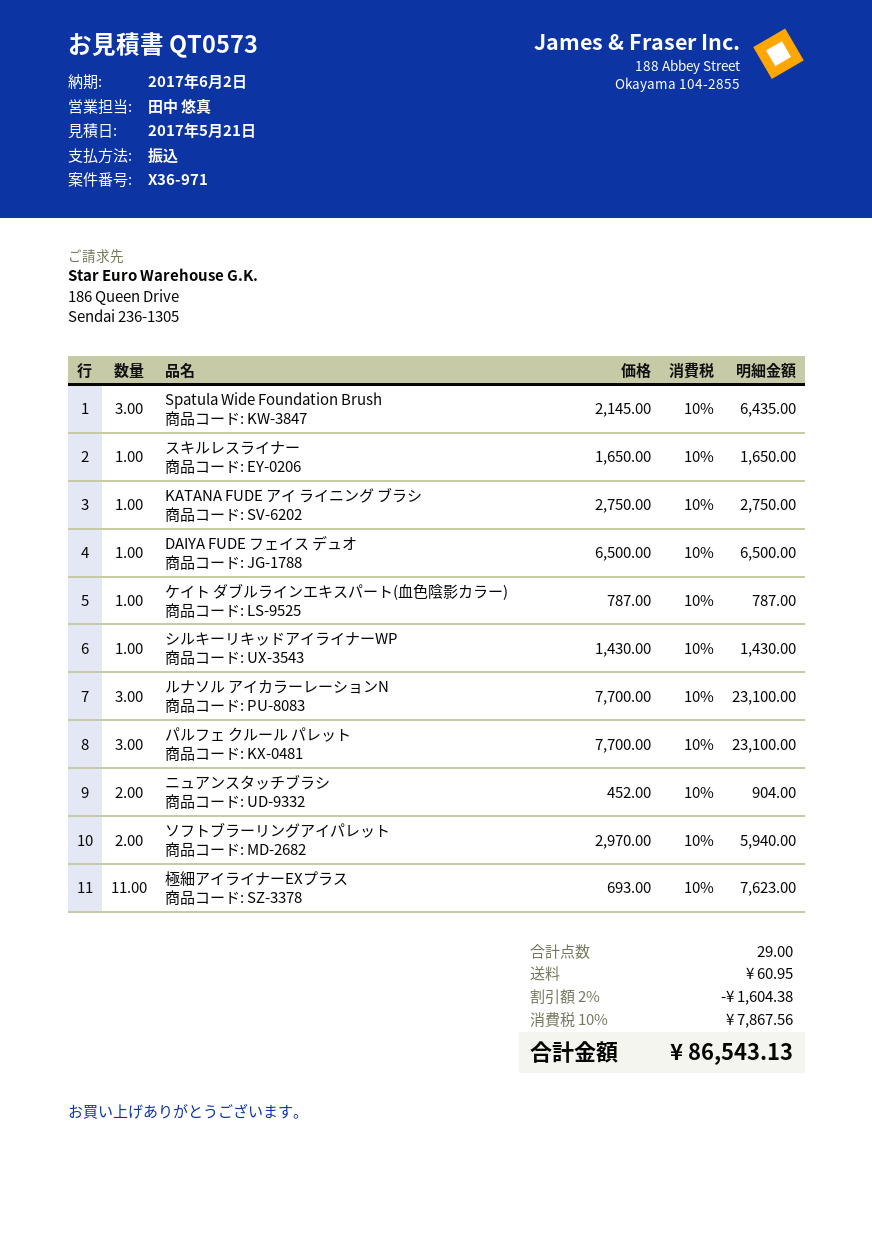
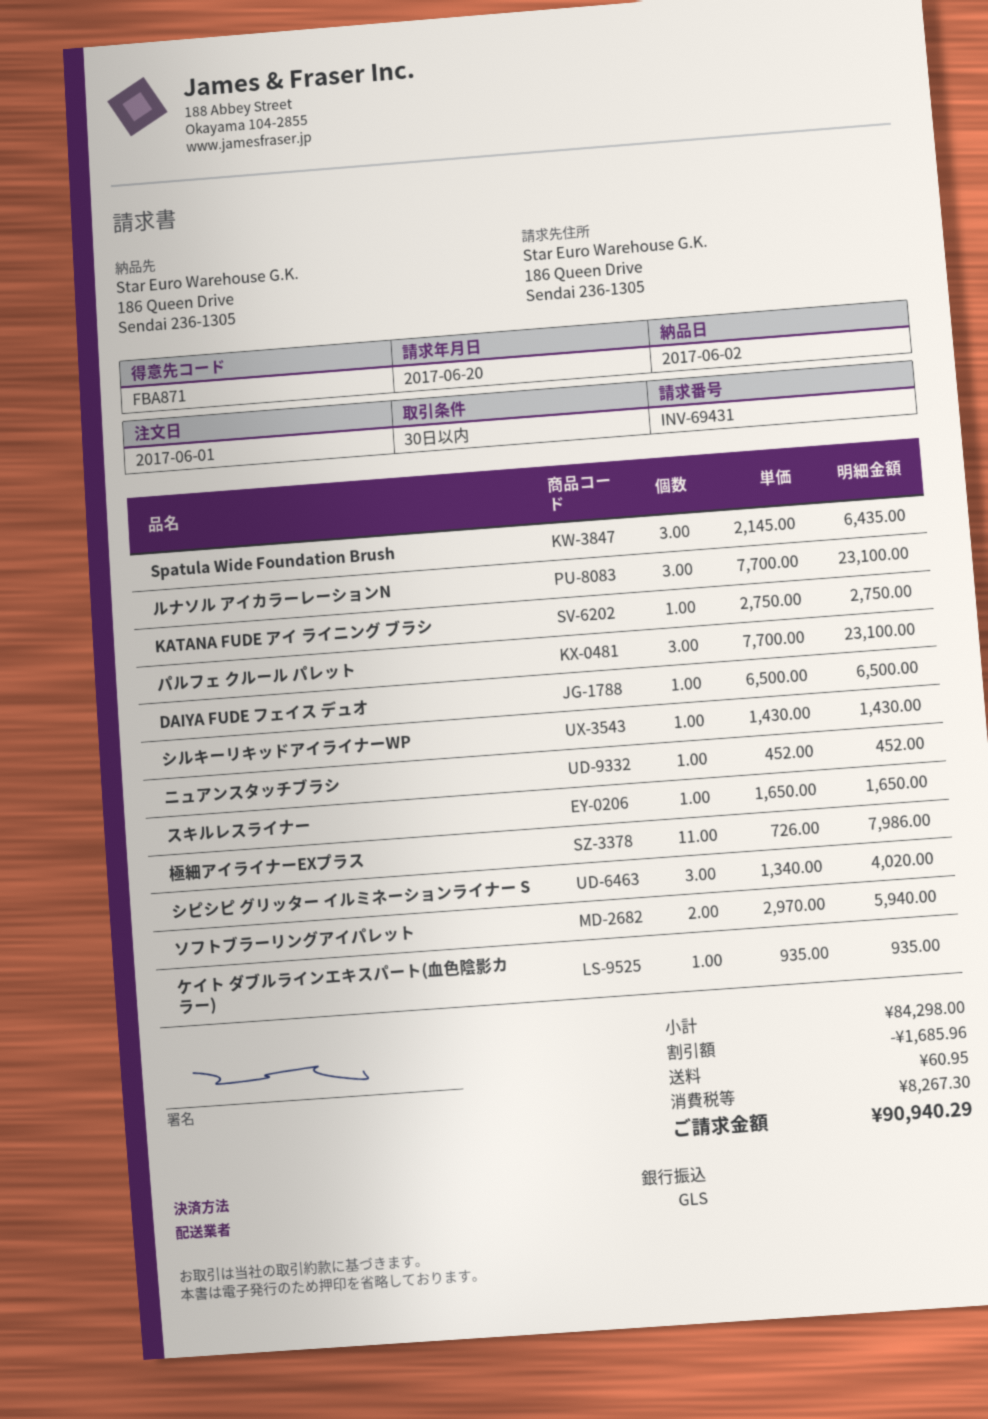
ケイト ダブルラインエキスパート(血色陰影カラー): 1 x 787.00 = 787.00 -> 1 x 935.00 = 935.00
ニュアンスタッチブラシ: 2 x 452.00 = 904.00 -> 1 x 452.00 = 452.00
極細アイライナーEXプラス: 11 x 693.00 = 7623.00 -> 11 x 726.00 = 7986.00
シピシピ グリッター イルミネーションライナー S: none -> 3 x 1340.00 = 4020.00
discount: 1604.38 -> 1685.96
tax: 7867.56 -> 8267.30
total: 86543.13 -> 90940.29

